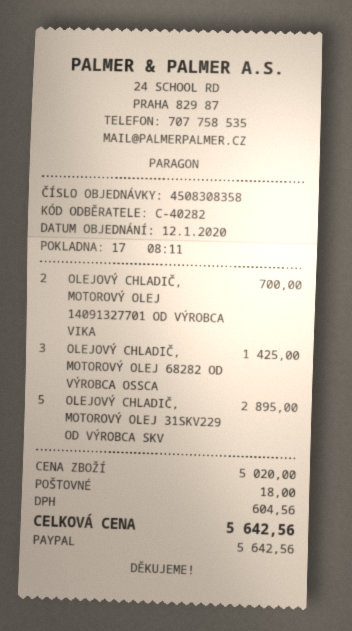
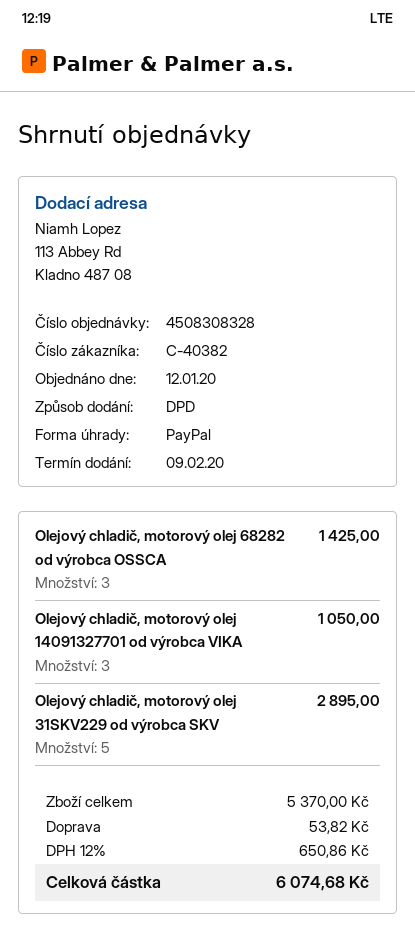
order number: 4508308358 -> 4508308328
customer number: C-40282 -> C-40382
OLEJOVÝ CHLADIČ, MOTOROVÝ OLEJ 14091327701 OD VÝROBCA VIKA: 2 for 700.00 -> 3 for 1050.00
subtotal: 5020.00 -> 5370.00
shipping: 18.00 -> 53.82
tax: 604.56 -> 650.86
total: 5642.56 -> 6074.68

